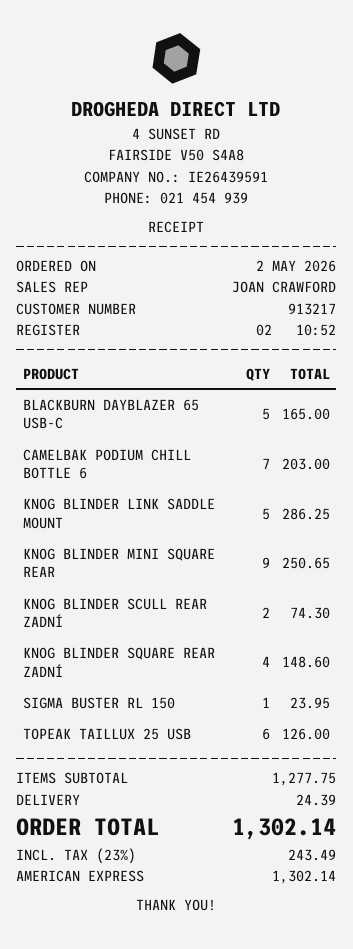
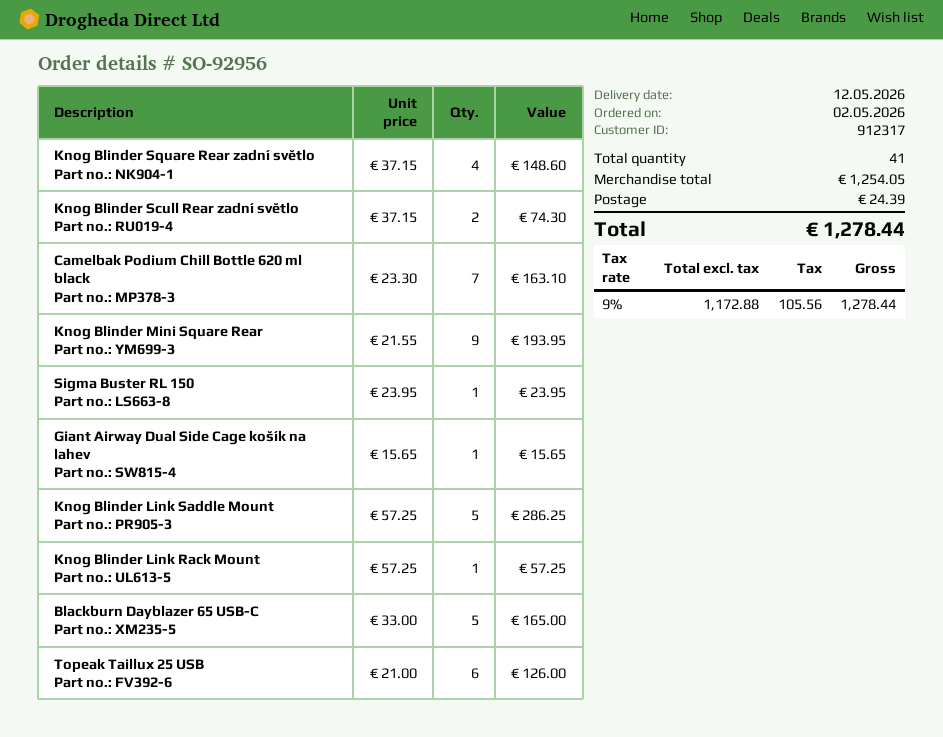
customer number: 913217 -> 912317
CAMELBAK PODIUM CHILL BOTTLE 6: 7 for 203.00 -> 7 for 163.10
KNOG BLINDER MINI SQUARE REAR: 9 for 250.65 -> 9 for 193.95
Giant Airway Dual Side Cage košík na lahev: none -> 1 for 15.65
Knog Blinder Link Rack Mount: none -> 1 for 57.25
subtotal: 1277.75 -> 1254.05
tax: 23% = 243.49 -> 9% = 105.56
total: 1302.14 -> 1278.44

